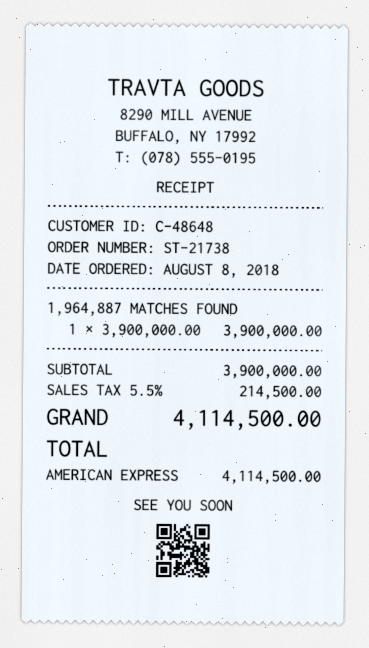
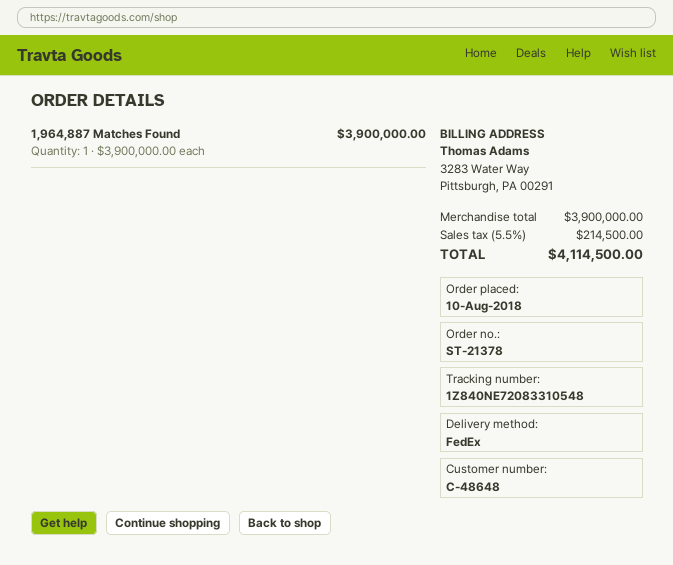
order number: ST-21738 -> ST-21378
order date: 2018-08-08 -> 2018-08-10

